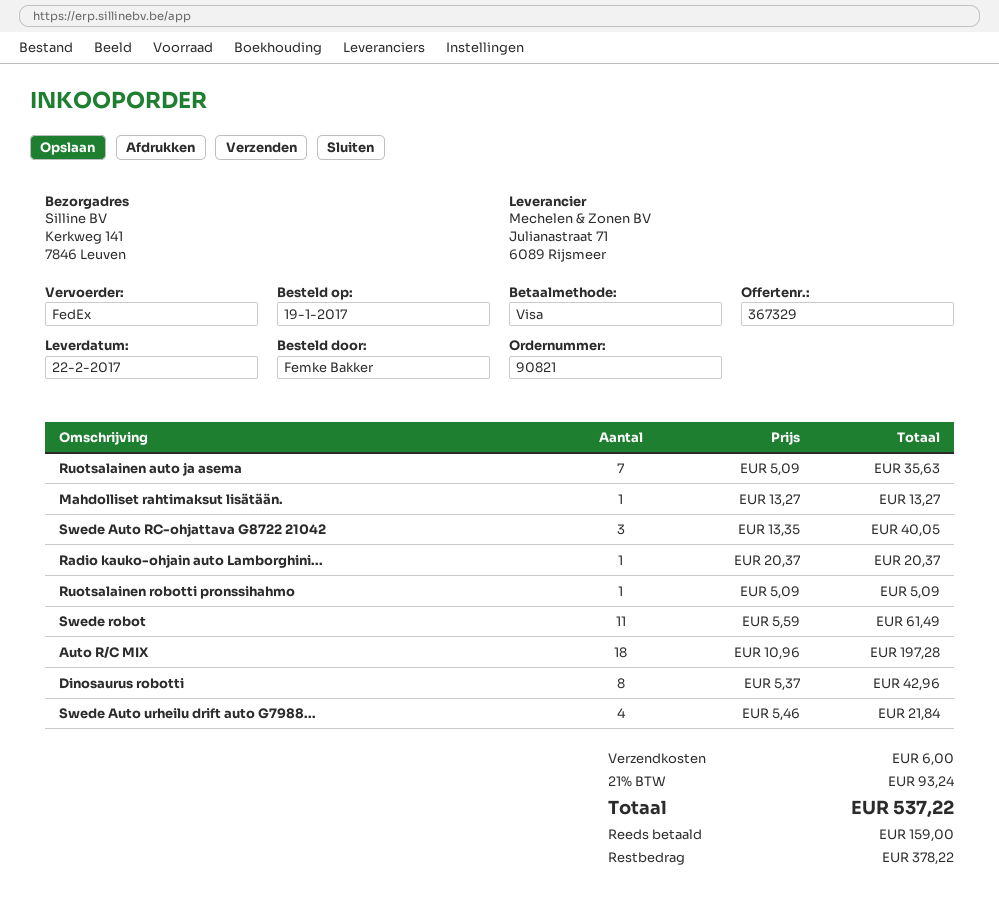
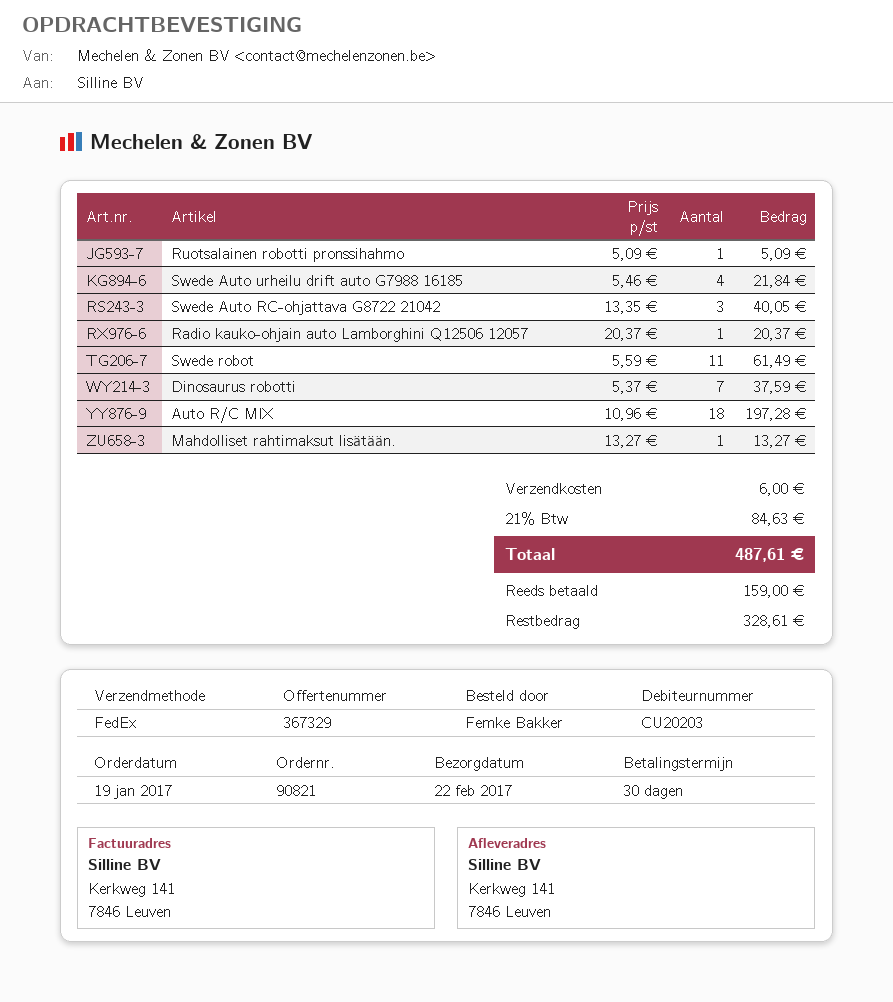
Ruotsalainen auto ja asema: 7 x 5.09 = 35.63 -> none
Dinosaurus robotti: 8 x 5.37 = 42.96 -> 7 x 5.37 = 37.59
tax: 21% = 93.24 -> 21% = 84.63
total: 537.22 -> 487.61
balance: 378.22 -> 328.61

